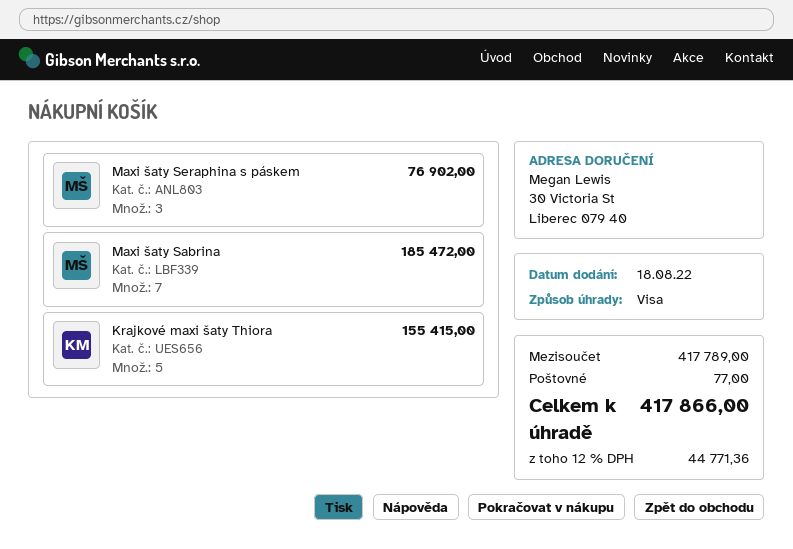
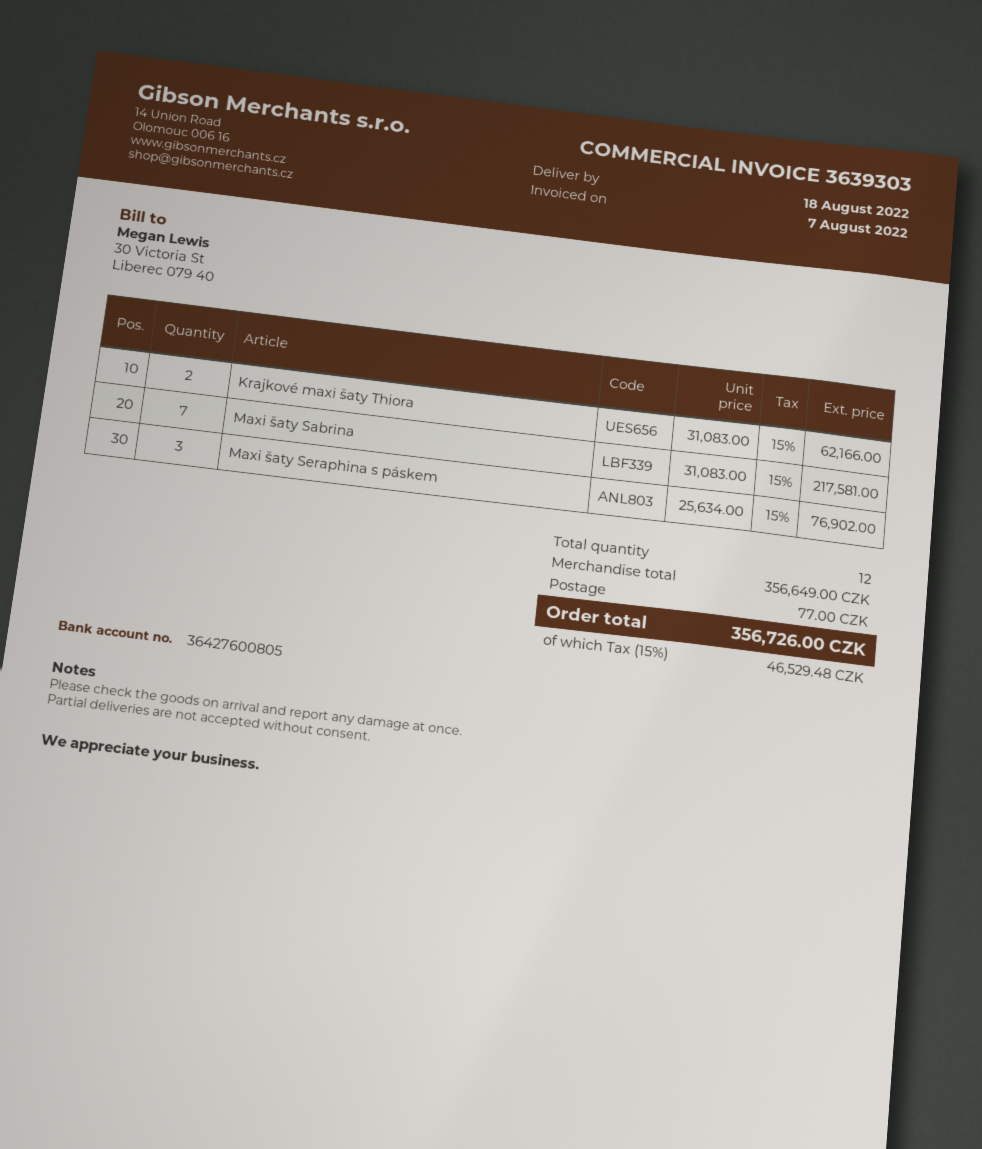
Maxi šaty Sabrina: 7 for 185472.00 -> 7 for 217581.00
Krajkové maxi šaty Thiora: 5 for 155415.00 -> 2 for 62166.00
subtotal: 417789.00 -> 356649.00
tax: 12% = 44771.36 -> 15% = 46529.48
total: 417866.00 -> 356726.00

